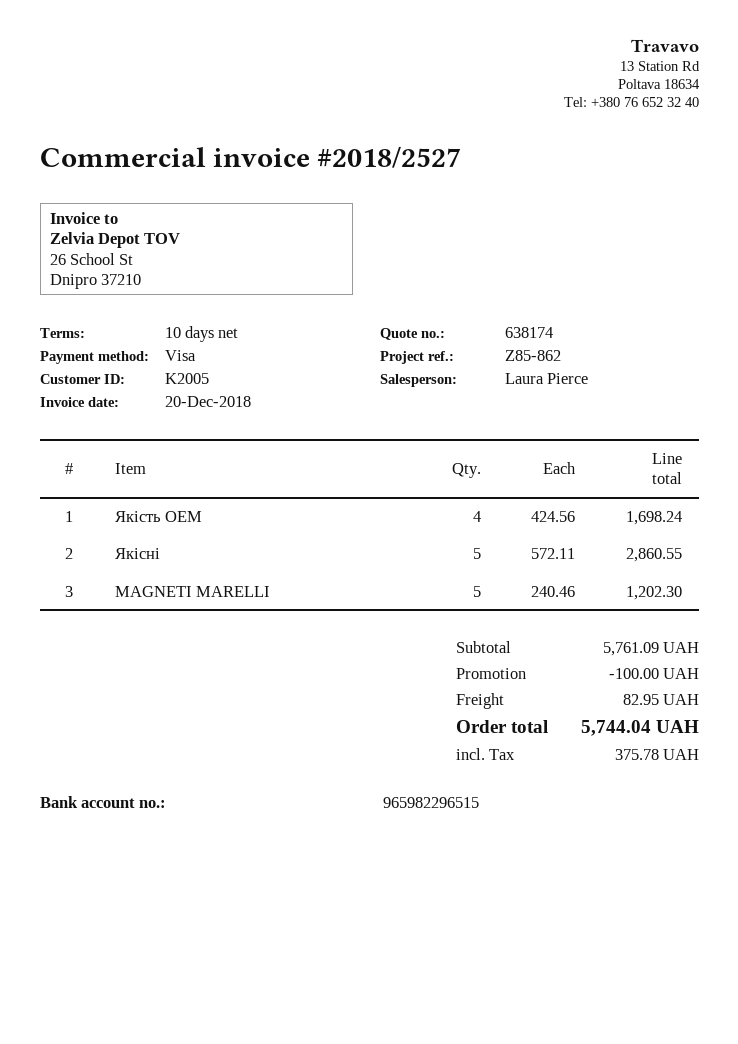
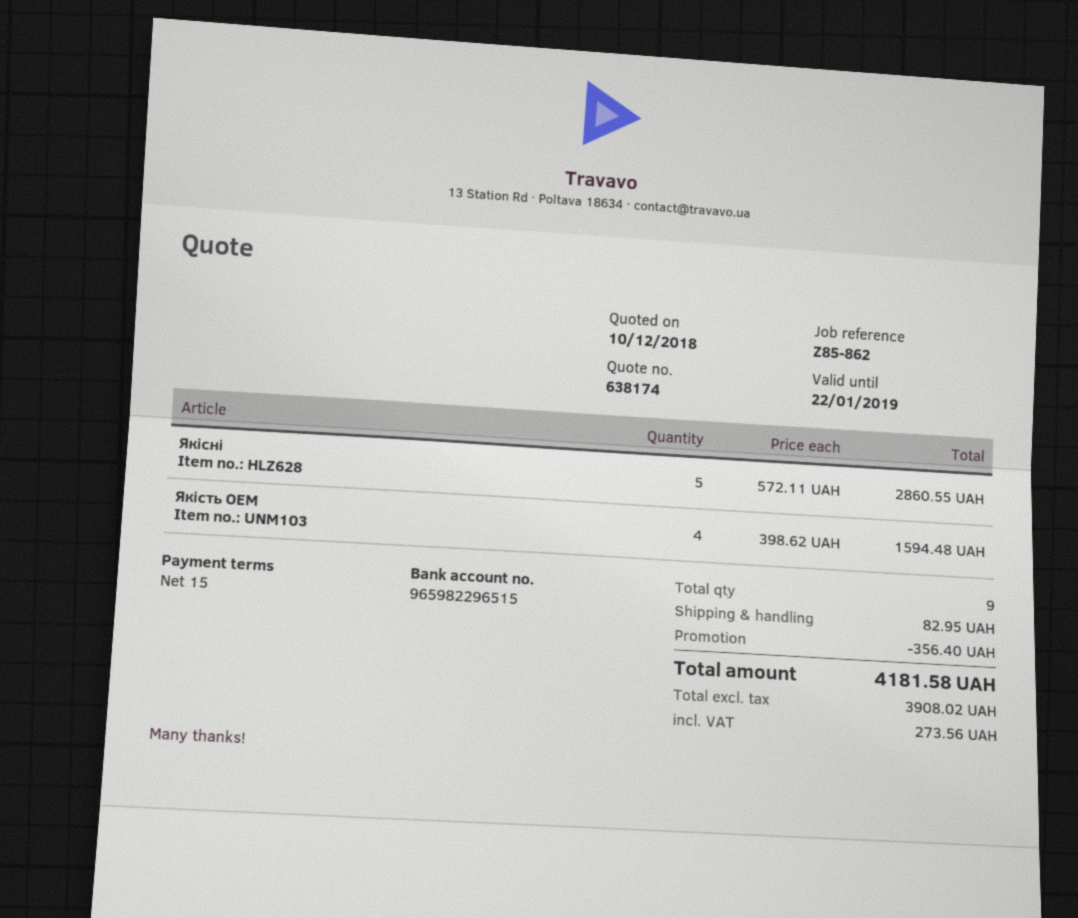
payment terms: 10 days -> 15 days
Якість OEM: 4 x 424.56 = 1698.24 -> 4 x 398.62 = 1594.48
MAGNETI MARELLI: 5 x 240.46 = 1202.30 -> none
discount: 100.00 -> 356.40
tax: 375.78 -> 273.56
total: 5744.04 -> 4181.58

